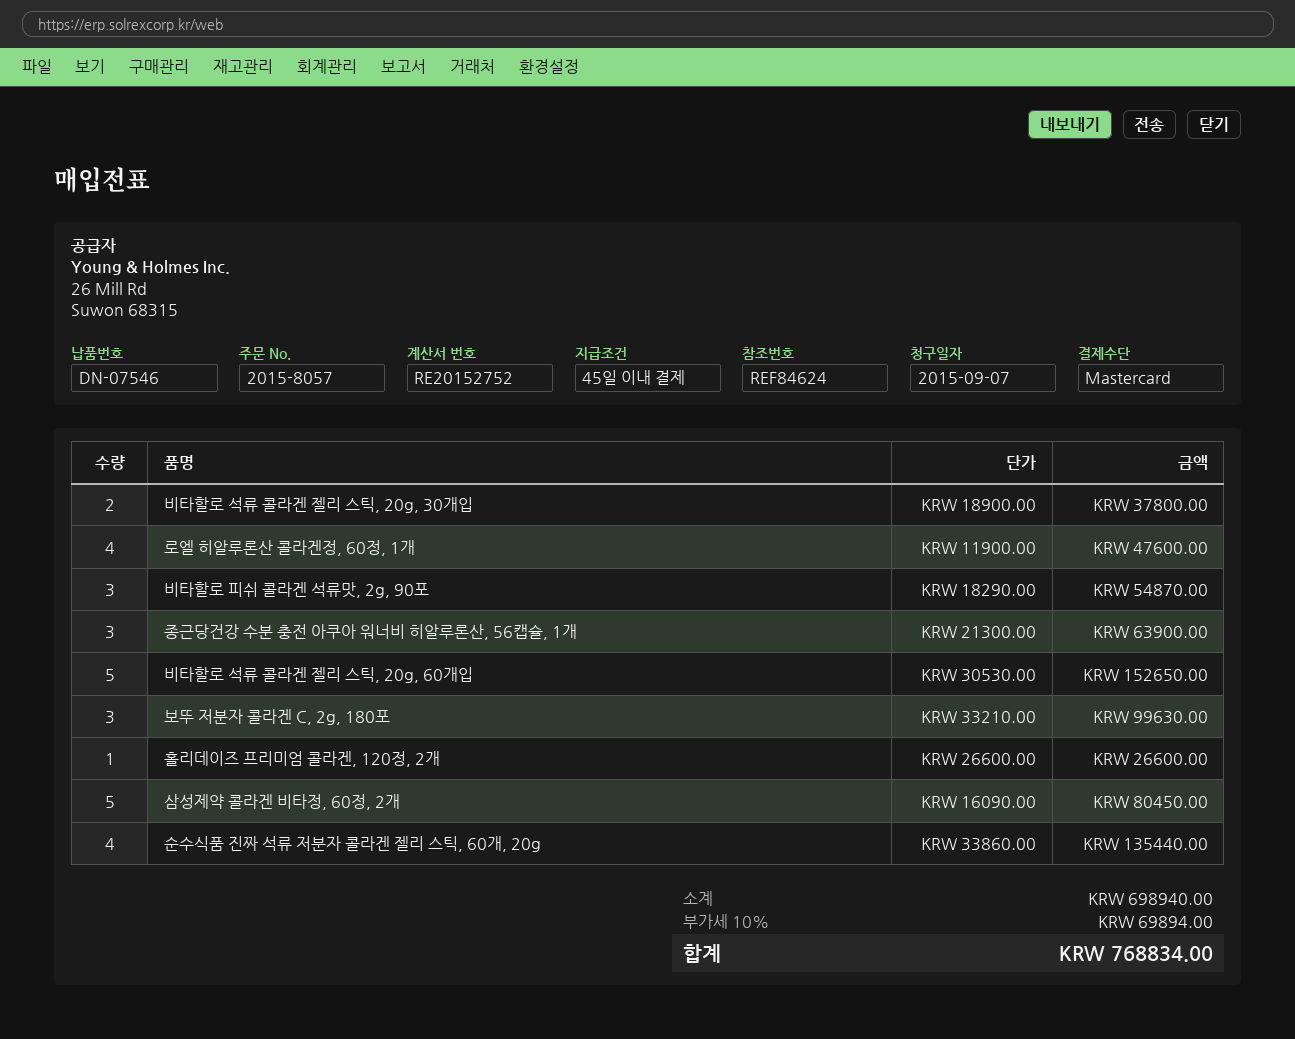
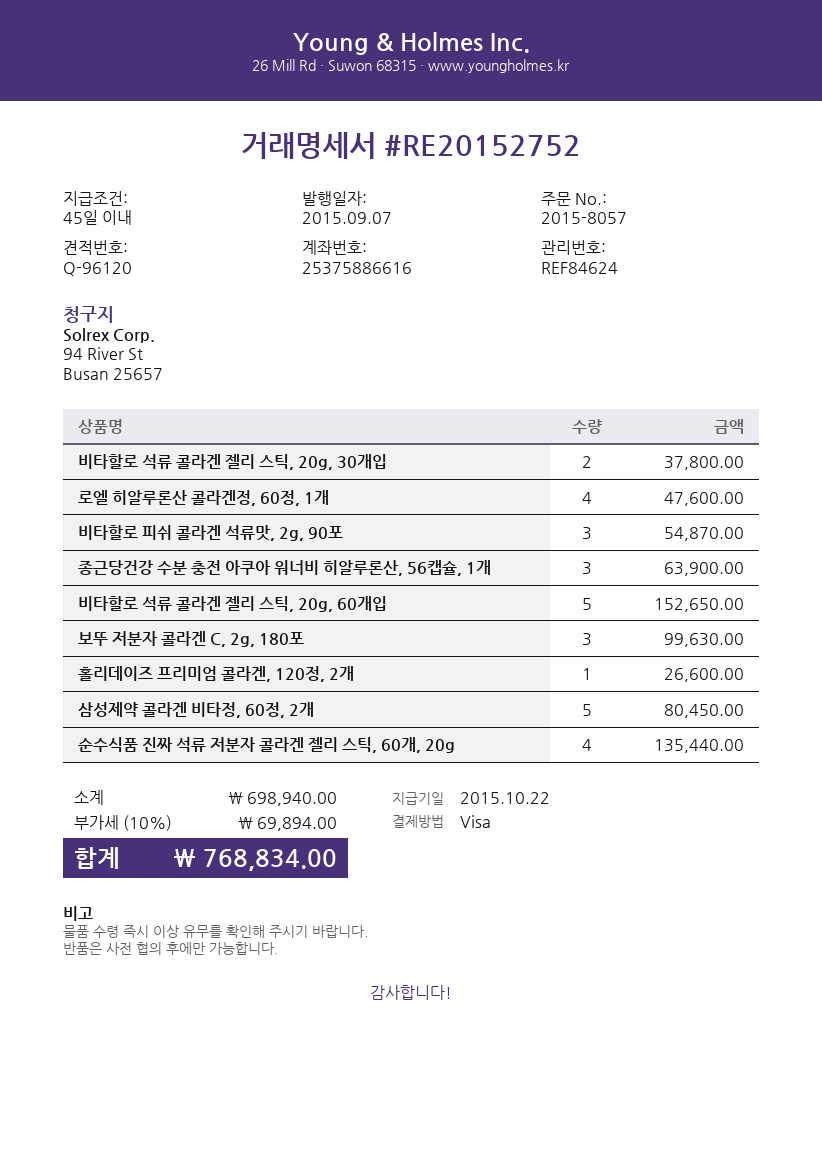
payment method: Mastercard -> Visa

